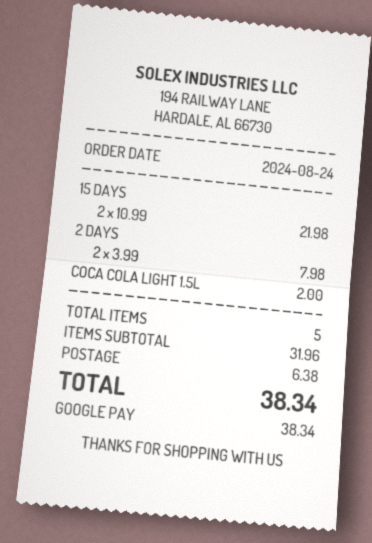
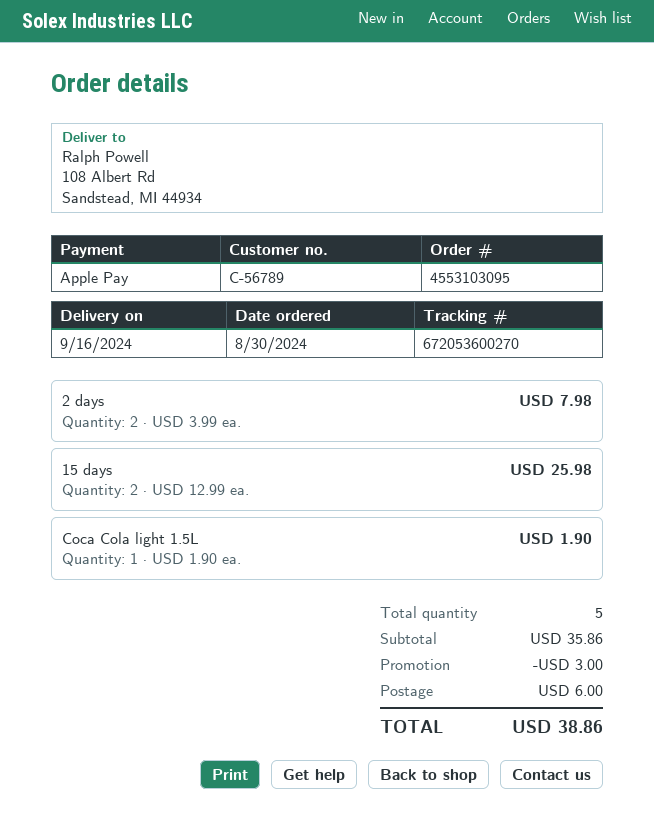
order date: 2024-08-24 -> 2024-08-30
payment method: Google Pay -> Apple Pay
15 DAYS: 2 x 10.99 = 21.98 -> 2 x 12.99 = 25.98
COCA COLA LIGHT 1.5L: 1 x 2.00 = 2.00 -> 1 x 1.90 = 1.90
subtotal: 31.96 -> 35.86
discount: none -> 3.00
shipping: 6.38 -> 6.00
total: 38.34 -> 38.86

